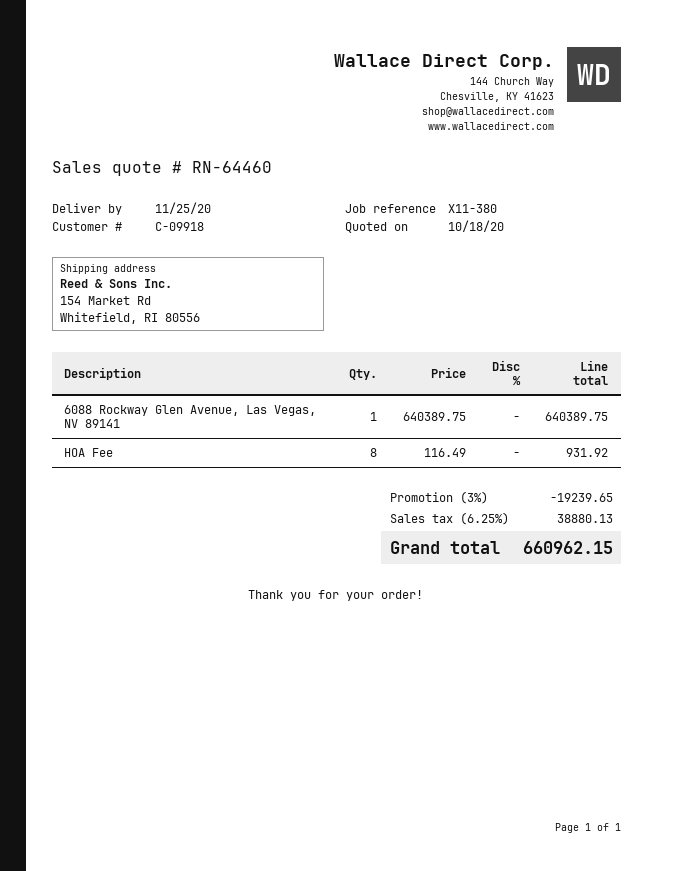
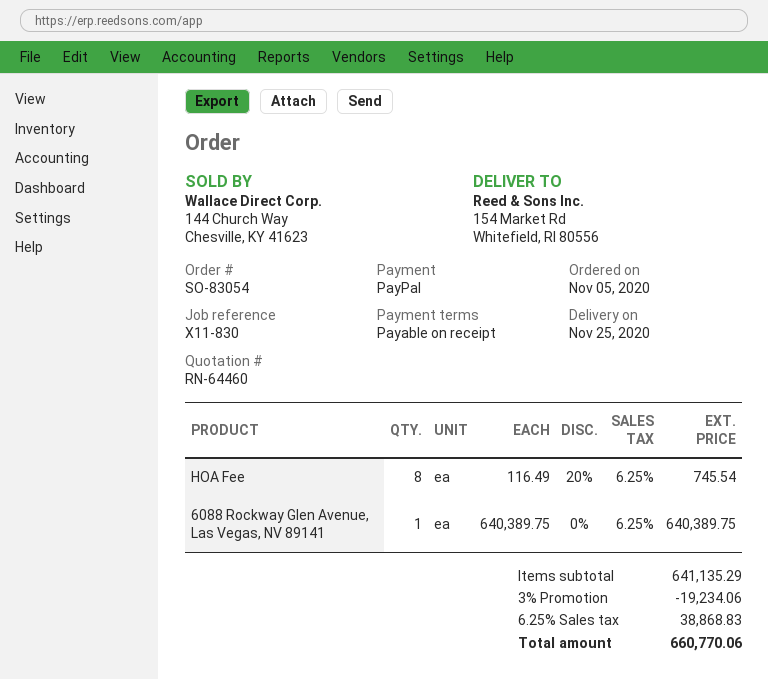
reference: X11-380 -> X11-830
HOA Fee: 8 x 116.49 = 931.92 -> 8 x 116.49 - 20% = 745.54
discount: 3% = 19239.65 -> 3% = 19234.06
tax: 6.25% = 38880.13 -> 6.25% = 38868.83
total: 660962.15 -> 660770.06

